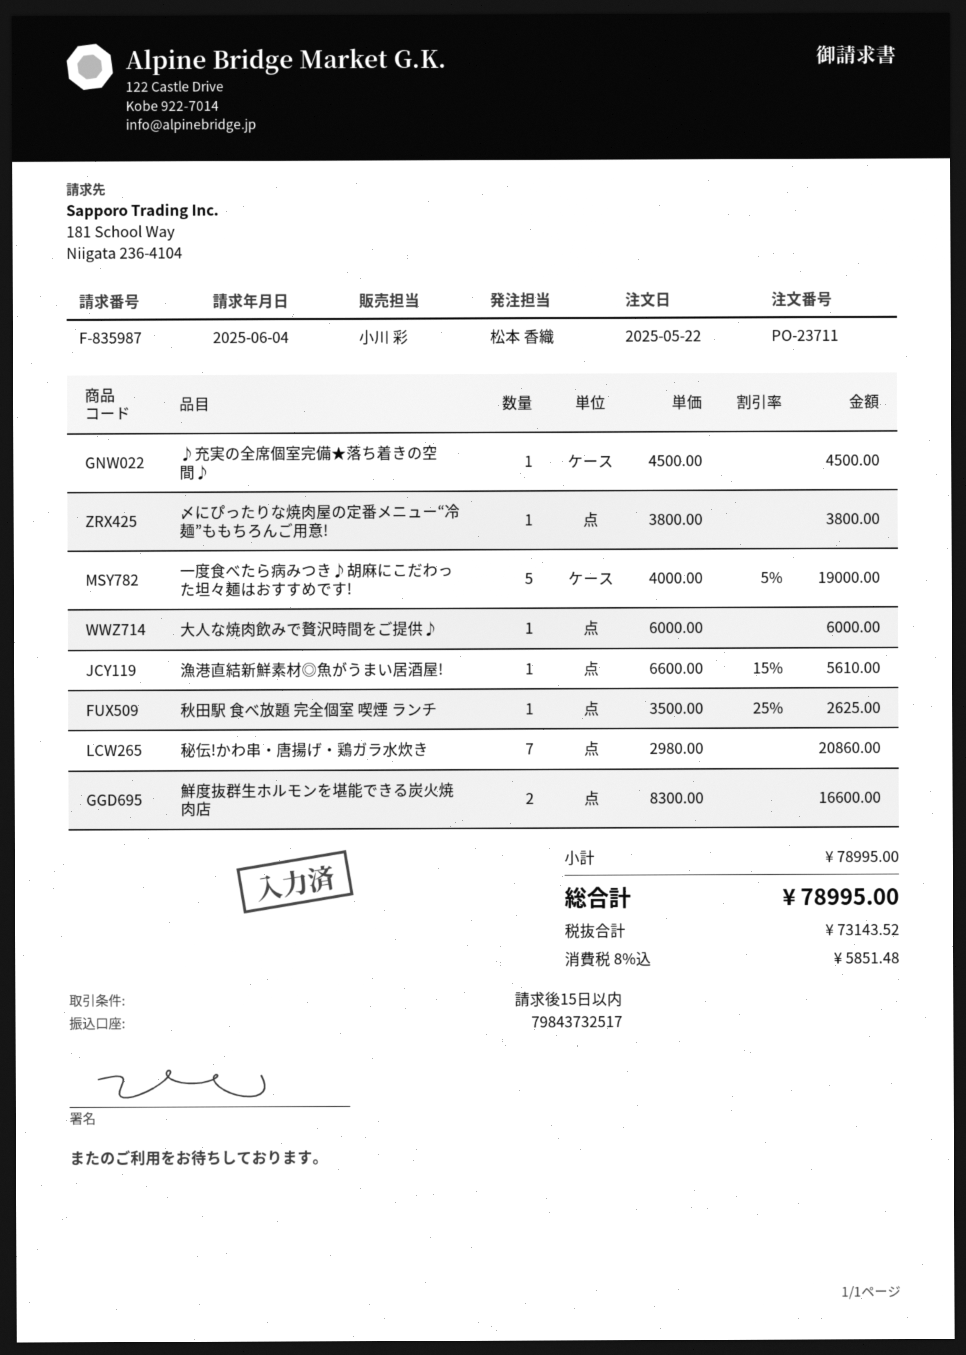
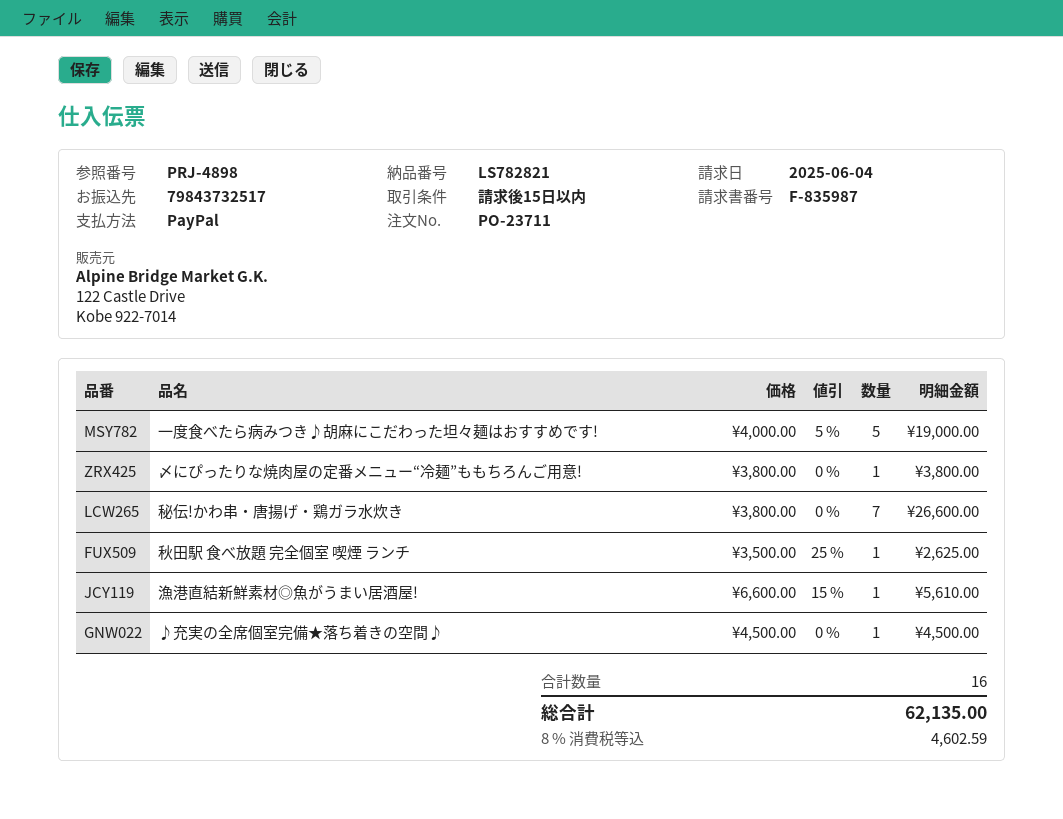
大人な焼肉飲みで贅沢時間をご提供♪: 1 x 6000.00 = 6000.00 -> none
秘伝!かわ串・唐揚げ・鶏ガラ水炊き: 7 x 2980.00 = 20860.00 -> 7 x 3800.00 = 26600.00
鮮度抜群生ホルモンを堪能できる炭火焼肉店: 2 x 8300.00 = 16600.00 -> none
tax: 8% = 5851.48 -> 8% = 4602.59
total: 78995.00 -> 62135.00

